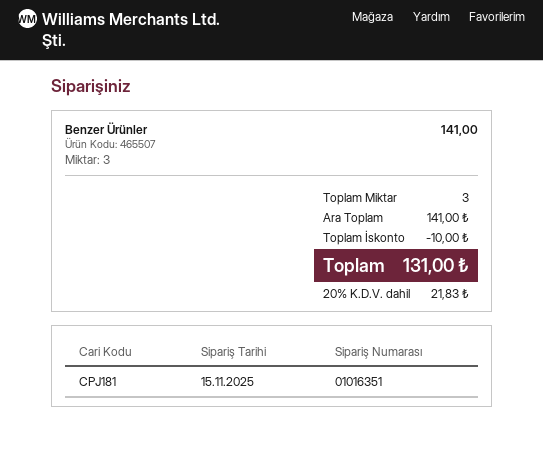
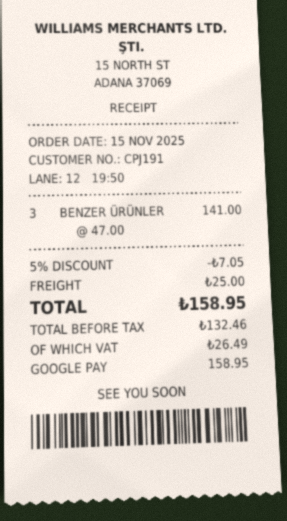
customer number: CPJ181 -> CPJ191
discount: 10.00 -> 7.05
shipping: none -> 25.00
tax: 21.83 -> 26.49
total: 131.00 -> 158.95

